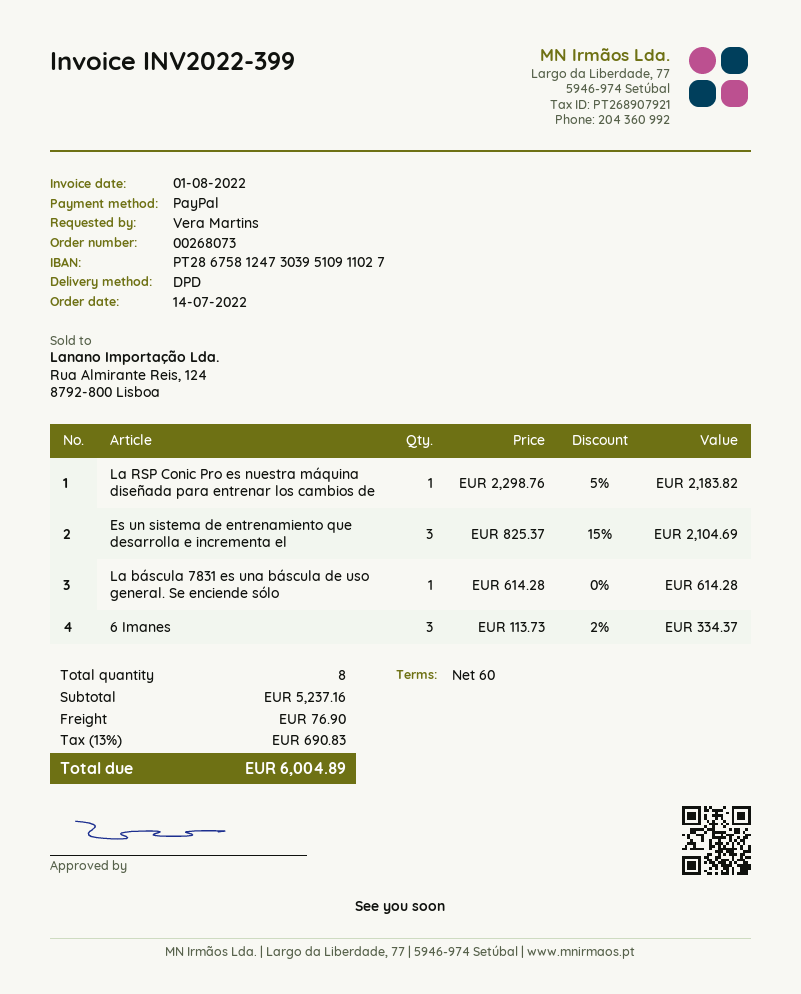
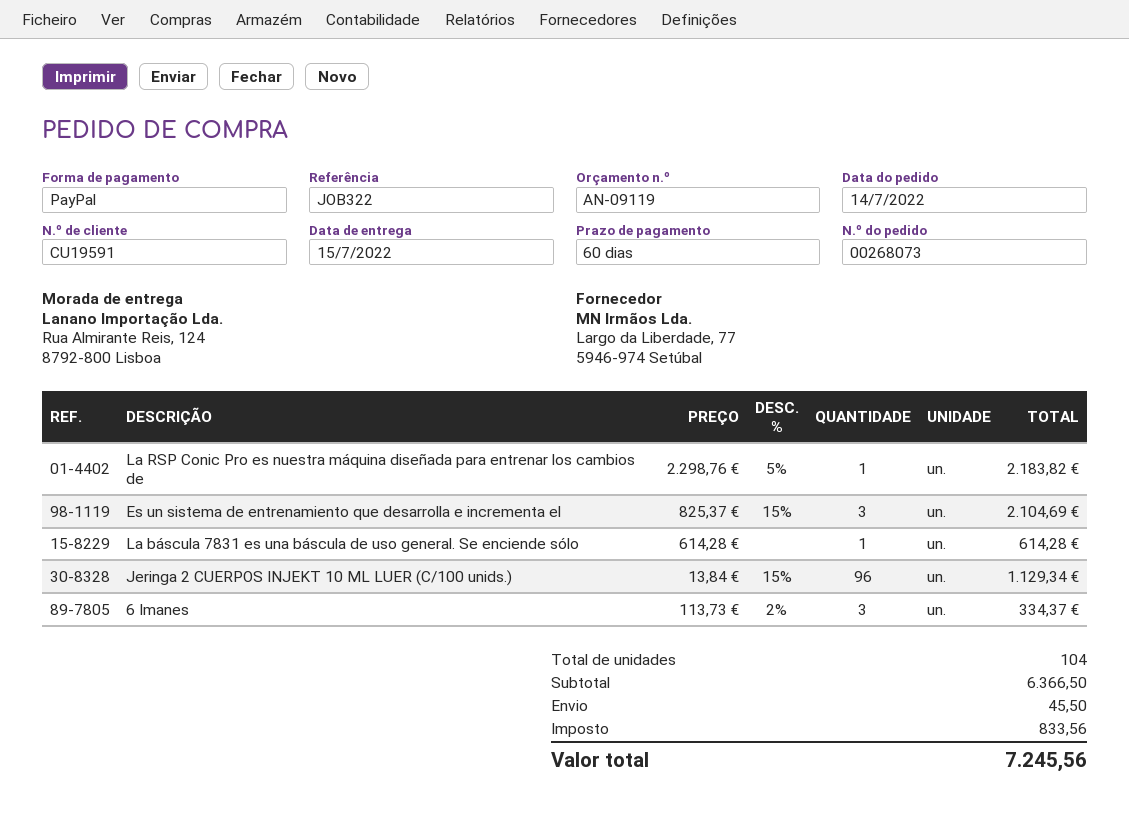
Jeringa 2 CUERPOS INJEKT 10 ML LUER (C/100 unids.): none -> 96 x 13.84 - 15% = 1129.34
total quantity: 8 -> 104
subtotal: 5237.16 -> 6366.50
shipping: 76.90 -> 45.50
tax: 690.83 -> 833.56
total: 6004.89 -> 7245.56

